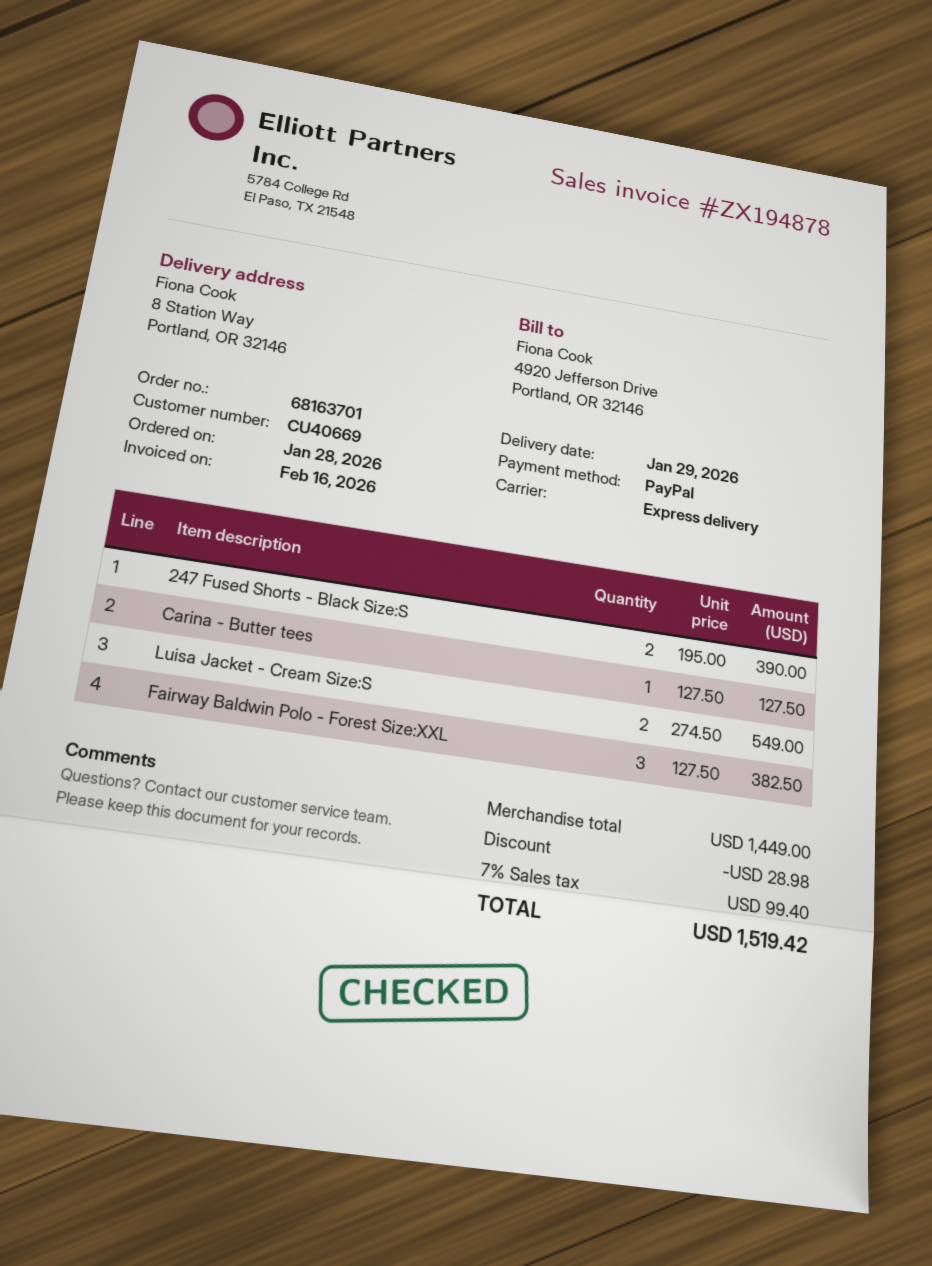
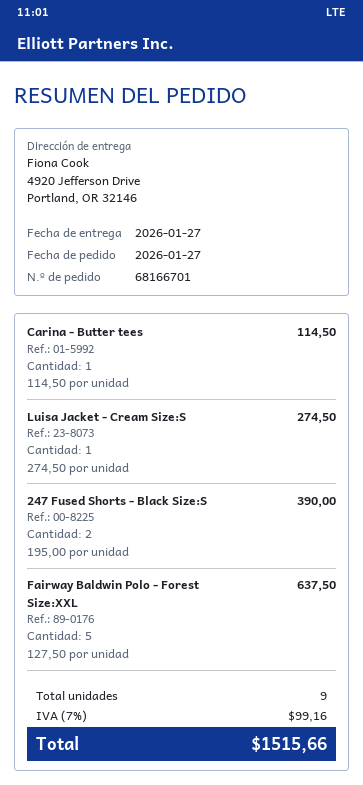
order number: 68163701 -> 68166701
order date: 2026-01-28 -> 2026-01-27
delivery date: 2026-01-29 -> 2026-01-27
ship to: 8 Station Way, Portland, OR 32146 -> 4920 Jefferson Drive, Portland, OR 32146
Carina - Butter tees: 1 x 127.50 = 127.50 -> 1 x 114.50 = 114.50
Luisa Jacket - Cream Size:S: 2 x 274.50 = 549.00 -> 1 x 274.50 = 274.50
Fairway Baldwin Polo - Forest Size:XXL: 3 x 127.50 = 382.50 -> 5 x 127.50 = 637.50
discount: 28.98 -> none
tax: 7% = 99.40 -> 7% = 99.16
total: 1519.42 -> 1515.66

